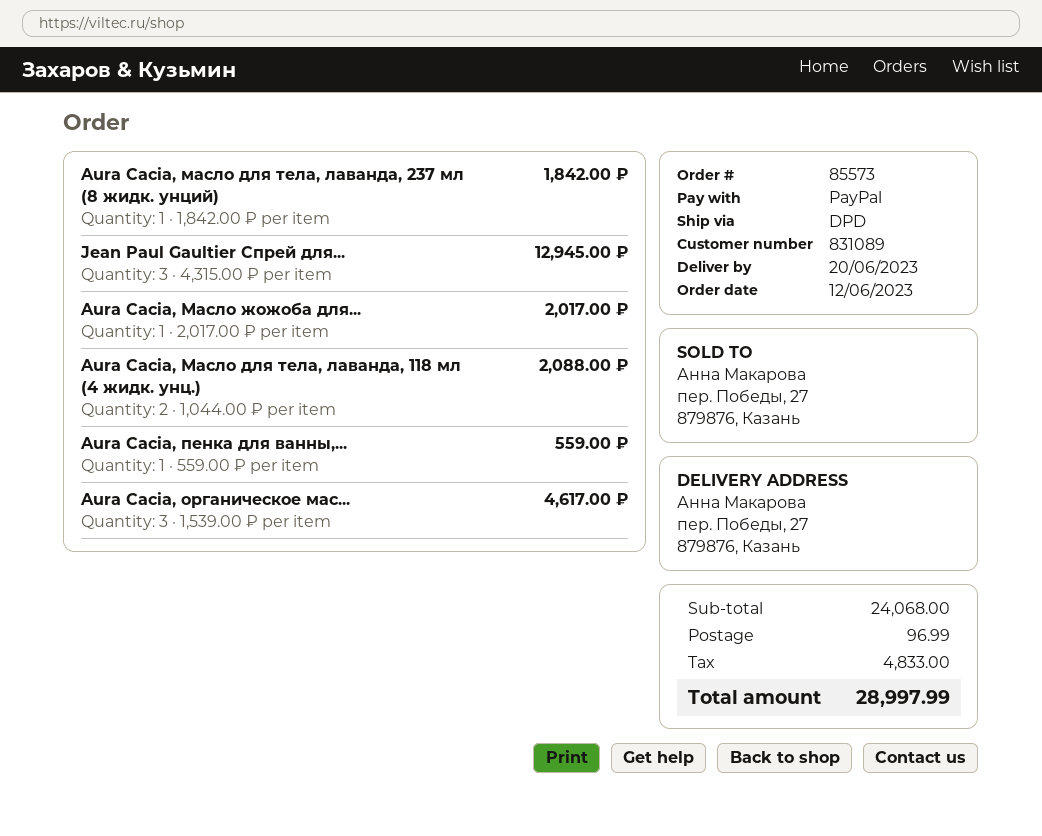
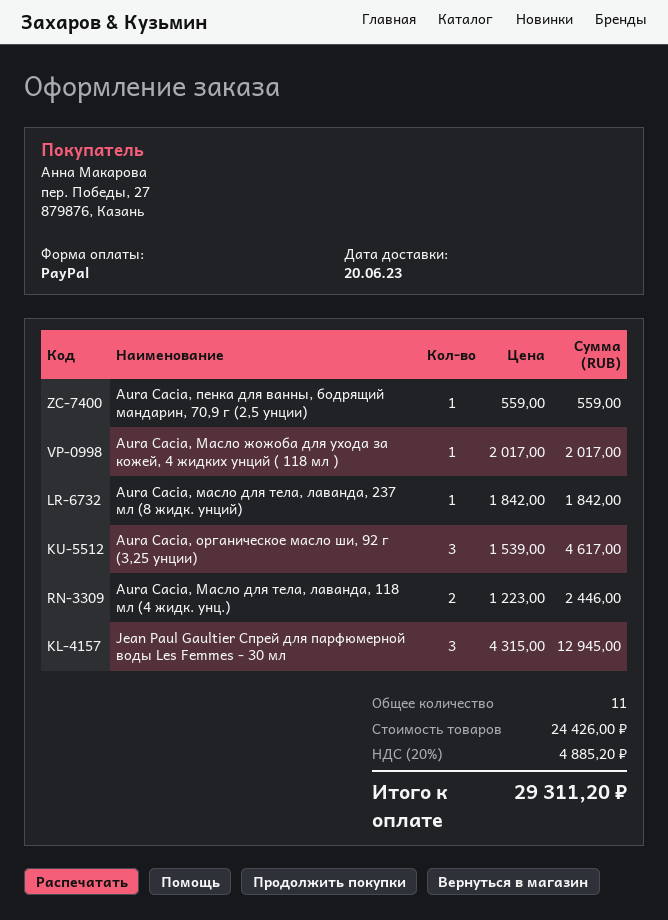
Aura Cacia, Масло для тела, лаванда, 118 мл (4 жидк. унц.): 2 x 1044.00 = 2088.00 -> 2 x 1223.00 = 2446.00
subtotal: 24068.00 -> 24426.00
shipping: 96.99 -> none
tax: 4833.00 -> 4885.20
total: 28997.99 -> 29311.20

